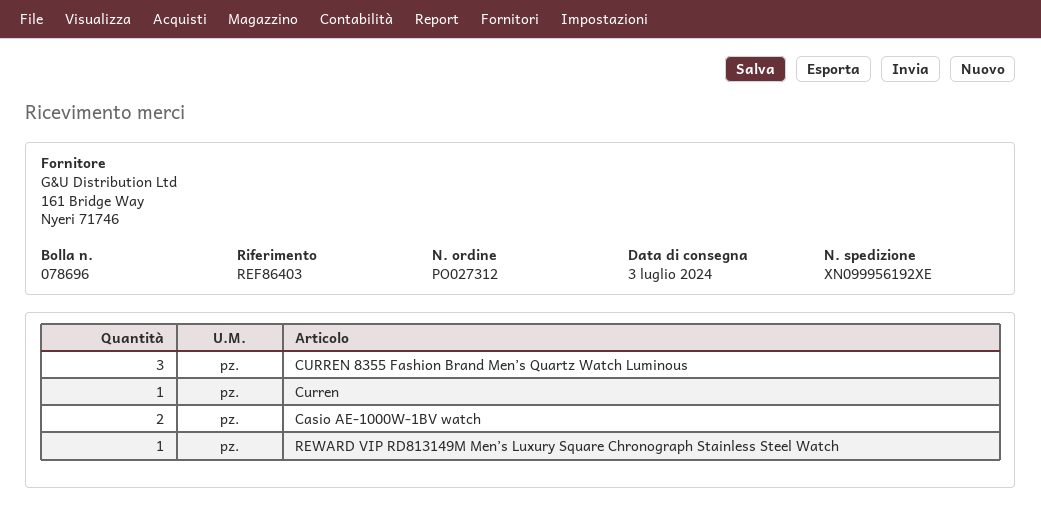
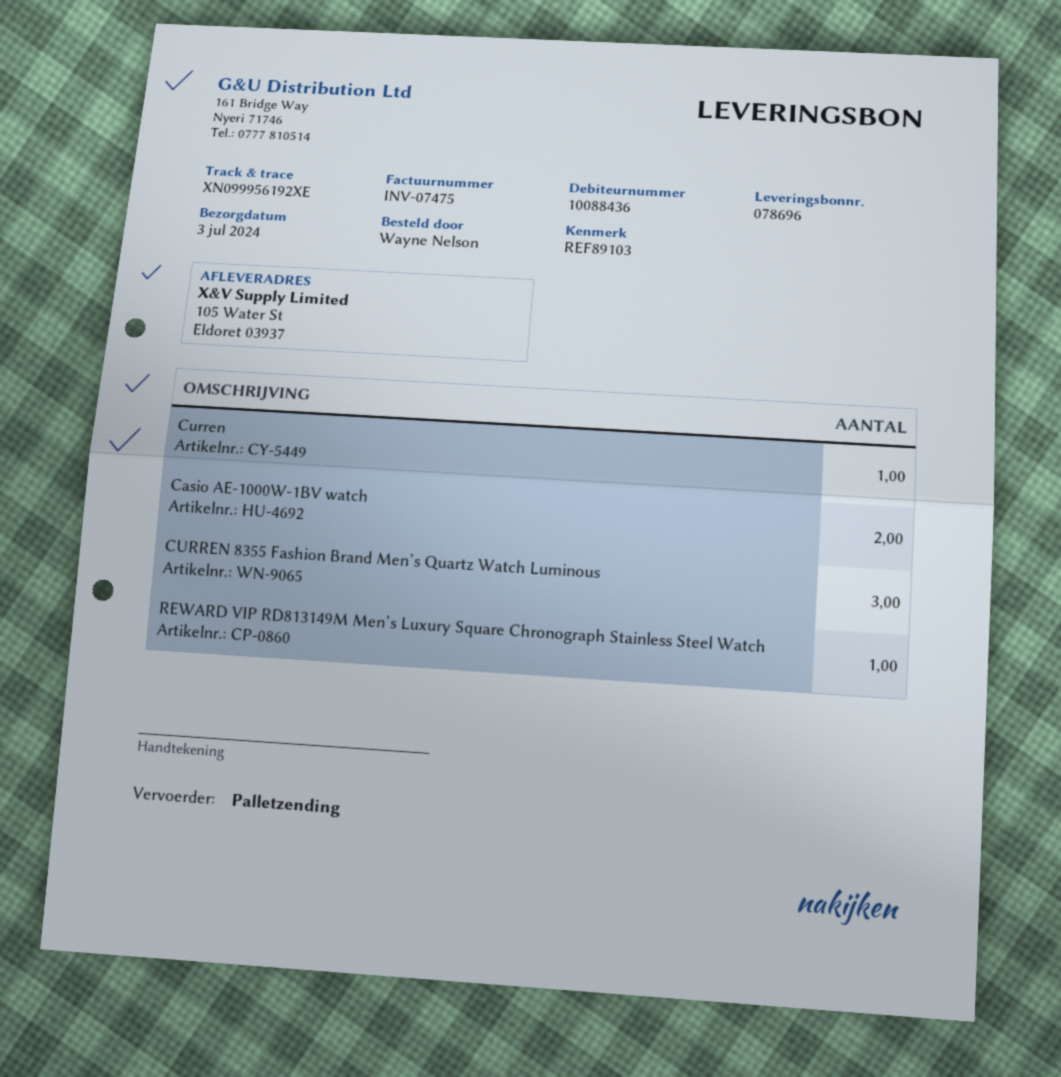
reference: REF86403 -> REF89103

